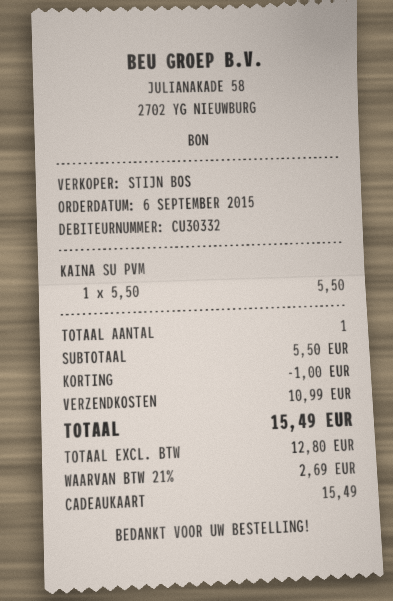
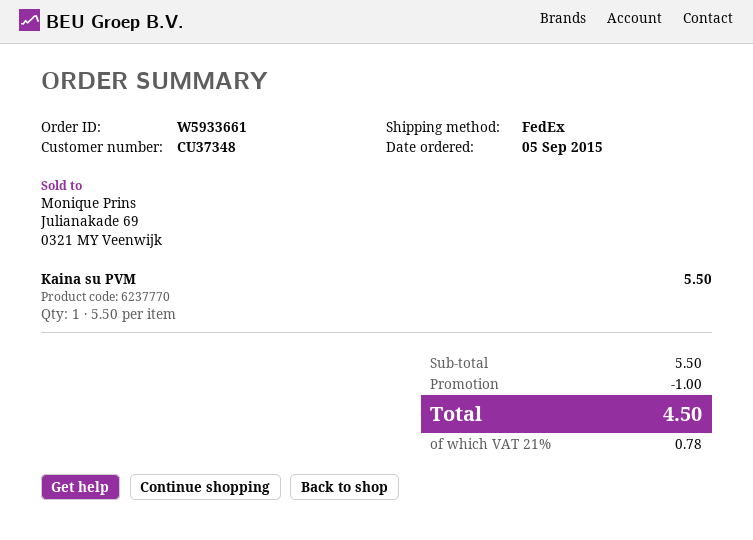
order date: 2015-09-06 -> 2015-09-05
customer number: CU30332 -> CU37348
shipping: 10.99 -> none
tax: 21% = 2.69 -> 21% = 0.78
total: 15.49 -> 4.50

